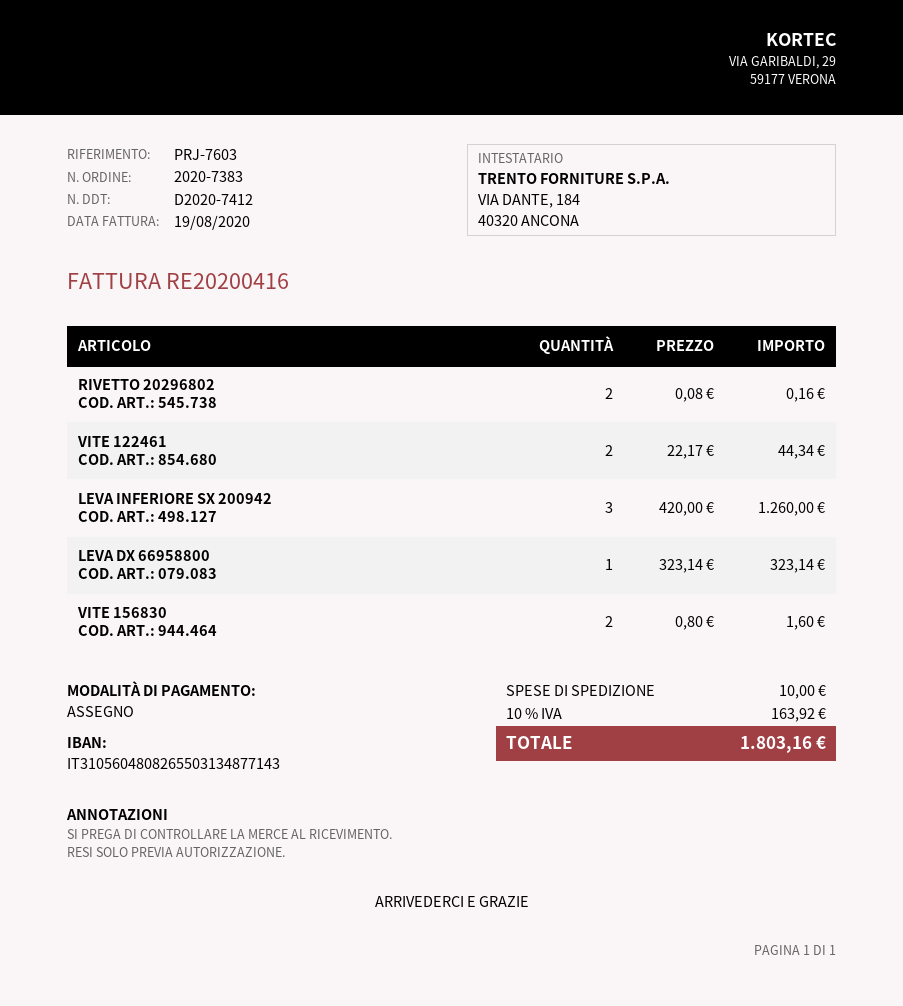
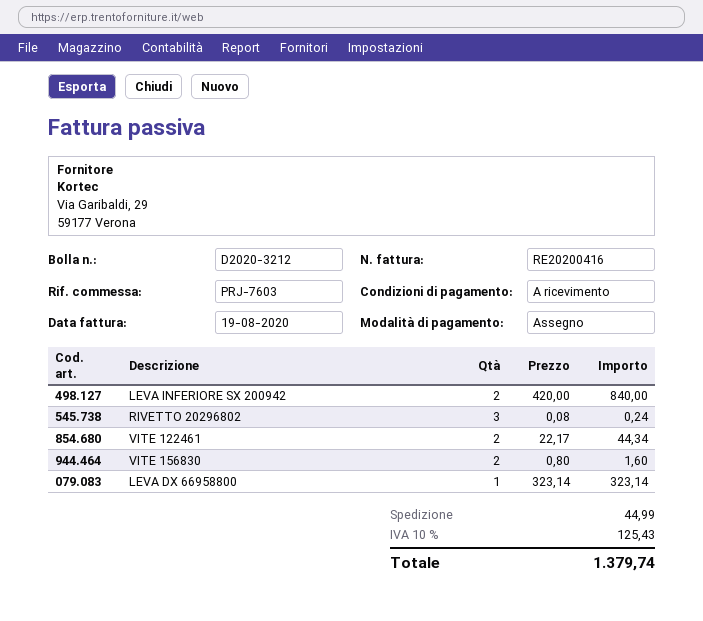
delivery note number: D2020-7412 -> D2020-3212
RIVETTO 20296802: 2 x 0.08 = 0.16 -> 3 x 0.08 = 0.24
LEVA INFERIORE SX 200942: 3 x 420.00 = 1260.00 -> 2 x 420.00 = 840.00
shipping: 10.00 -> 44.99
tax: 10% = 163.92 -> 10% = 125.43
total: 1803.16 -> 1379.74

